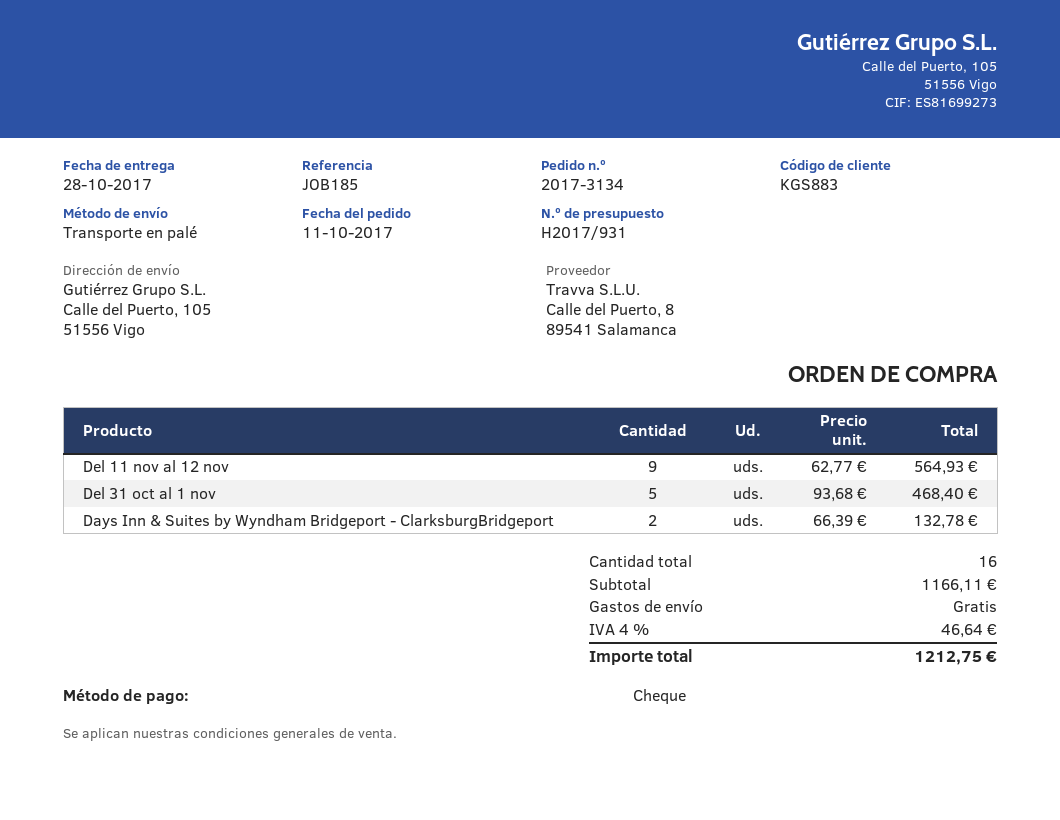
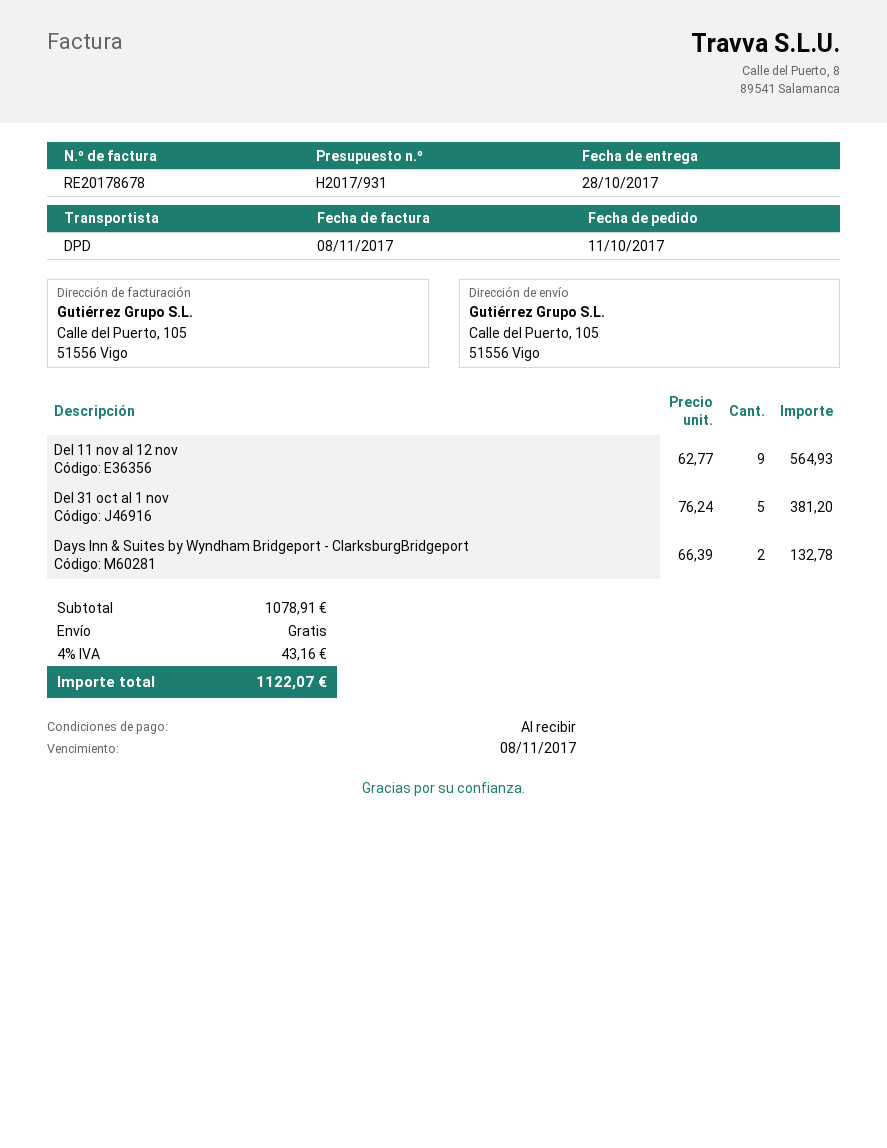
shipping method: pallet freight -> DPD
Del 31 oct al 1 nov: 5 x 93.68 = 468.40 -> 5 x 76.24 = 381.20
subtotal: 1166.11 -> 1078.91
tax: 4% = 46.64 -> 4% = 43.16
total: 1212.75 -> 1122.07

